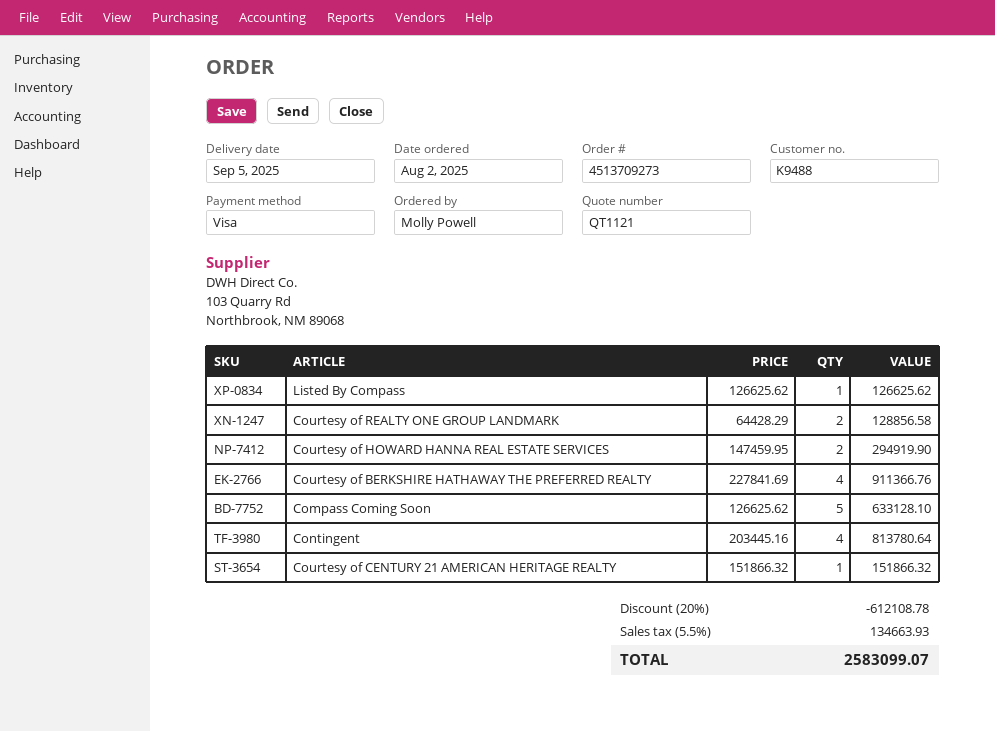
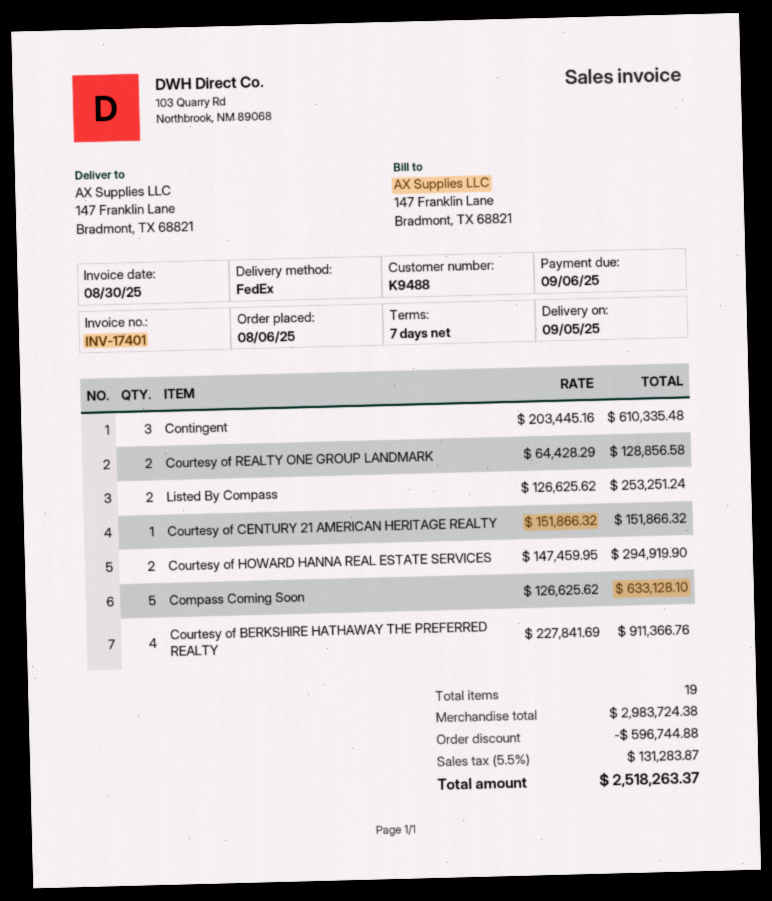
order date: 2025-08-02 -> 2025-08-06
Listed By Compass: 1 x 126625.62 = 126625.62 -> 2 x 126625.62 = 253251.24
Contingent: 4 x 203445.16 = 813780.64 -> 3 x 203445.16 = 610335.48
discount: 612108.78 -> 596744.88
tax: 5.5% = 134663.93 -> 5.5% = 131283.87
total: 2583099.07 -> 2518263.37

